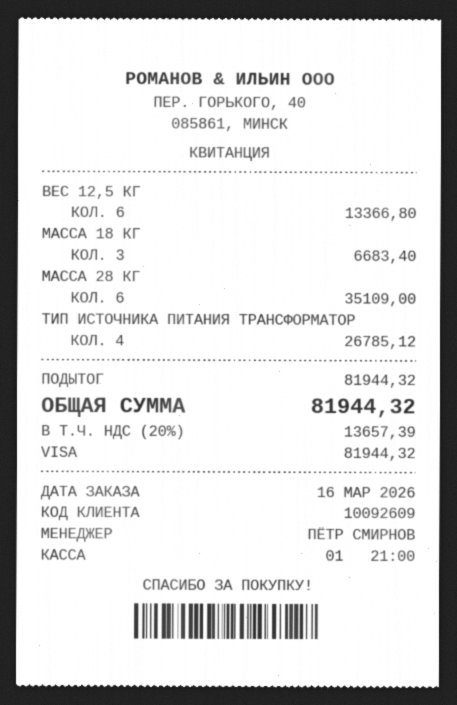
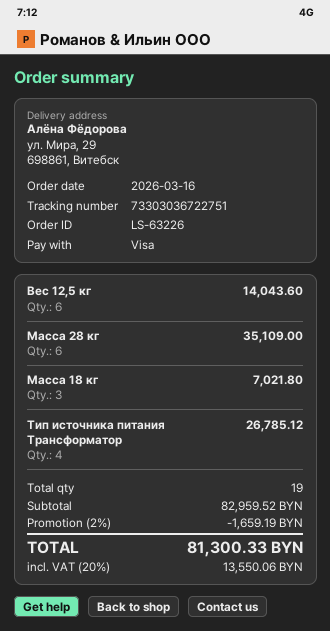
ВЕС 12,5 КГ: 6 for 13366.80 -> 6 for 14043.60
МАССА 18 КГ: 3 for 6683.40 -> 3 for 7021.80
subtotal: 81944.32 -> 82959.52
discount: none -> 2% = 1659.19
tax: 20% = 13657.39 -> 20% = 13550.06
total: 81944.32 -> 81300.33

